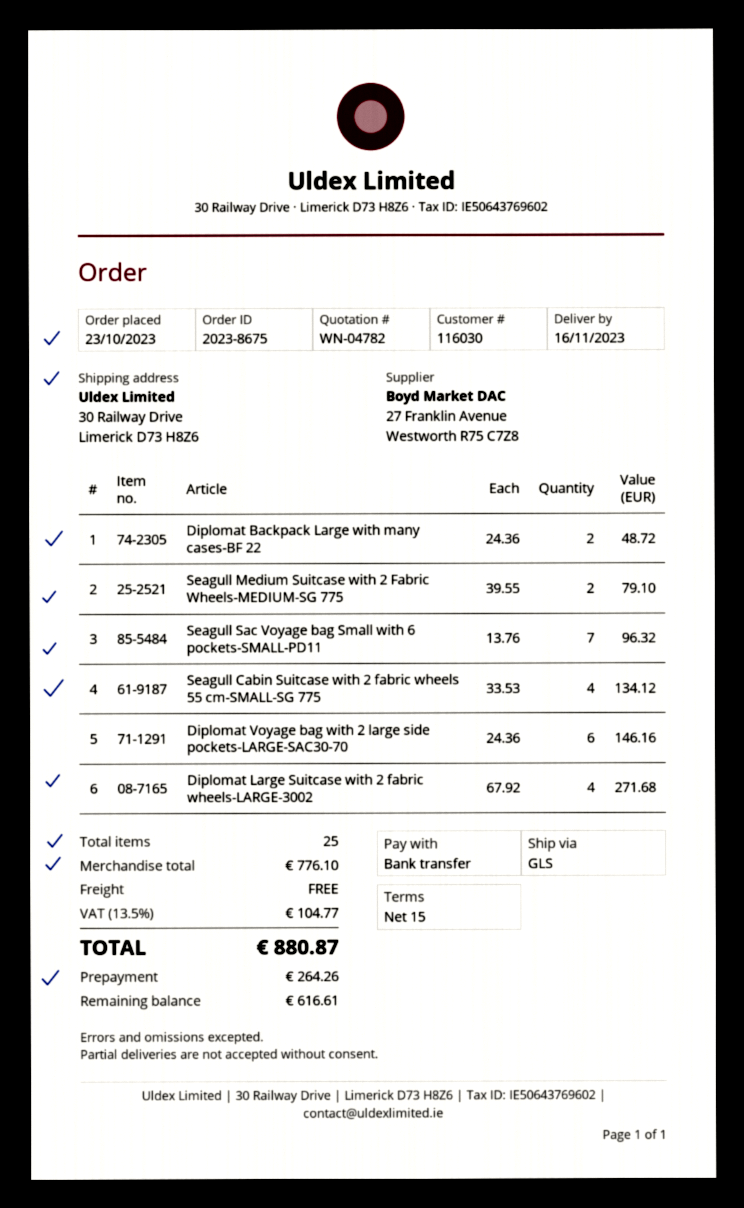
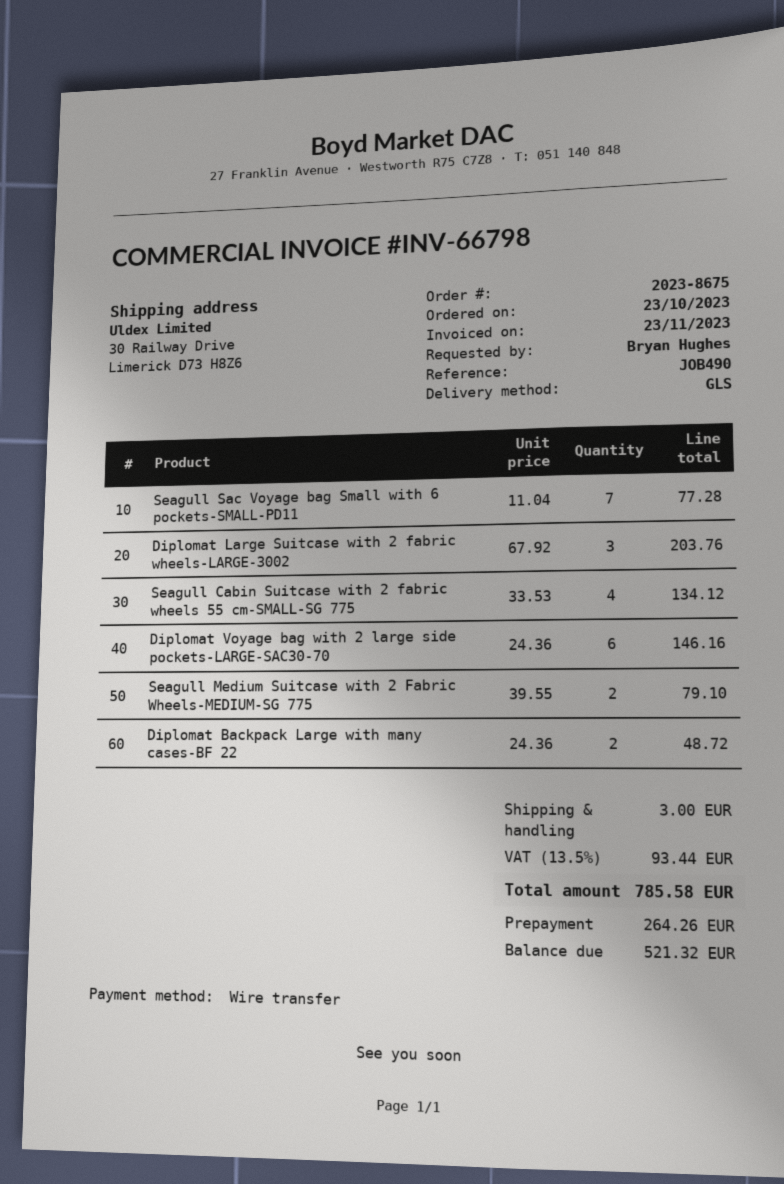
Seagull Sac Voyage bag Small with 6 pockets-SMALL-PD11: 7 x 13.76 = 96.32 -> 7 x 11.04 = 77.28
Diplomat Large Suitcase with 2 fabric wheels-LARGE-3002: 4 x 67.92 = 271.68 -> 3 x 67.92 = 203.76
shipping: 0.00 -> 3.00
tax: 13.5% = 104.77 -> 13.5% = 93.44
total: 880.87 -> 785.58
balance: 616.61 -> 521.32

